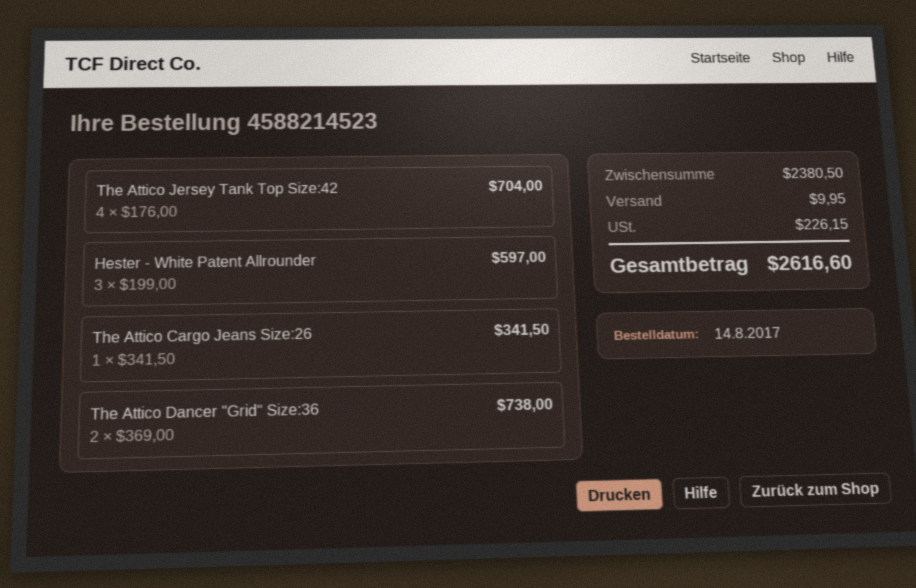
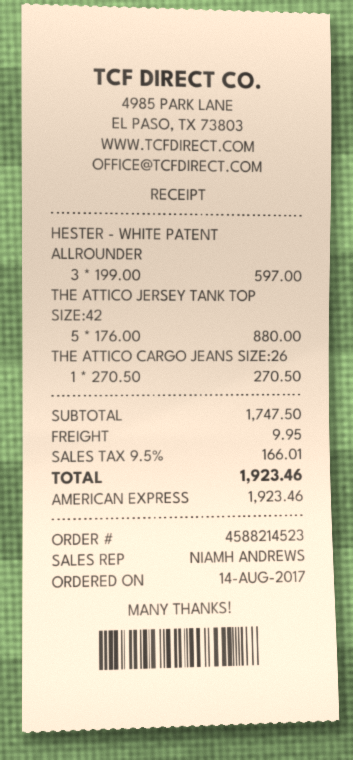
The Attico Jersey Tank Top Size:42: 4 x 176.00 = 704.00 -> 5 x 176.00 = 880.00
The Attico Cargo Jeans Size:26: 1 x 341.50 = 341.50 -> 1 x 270.50 = 270.50
The Attico Dancer "Grid" Size:36: 2 x 369.00 = 738.00 -> none
subtotal: 2380.50 -> 1747.50
tax: 226.15 -> 166.01
total: 2616.60 -> 1923.46

